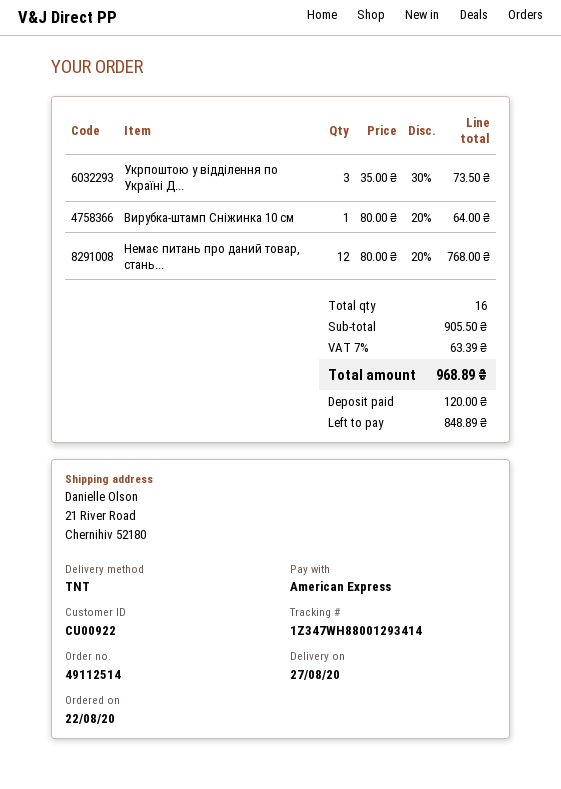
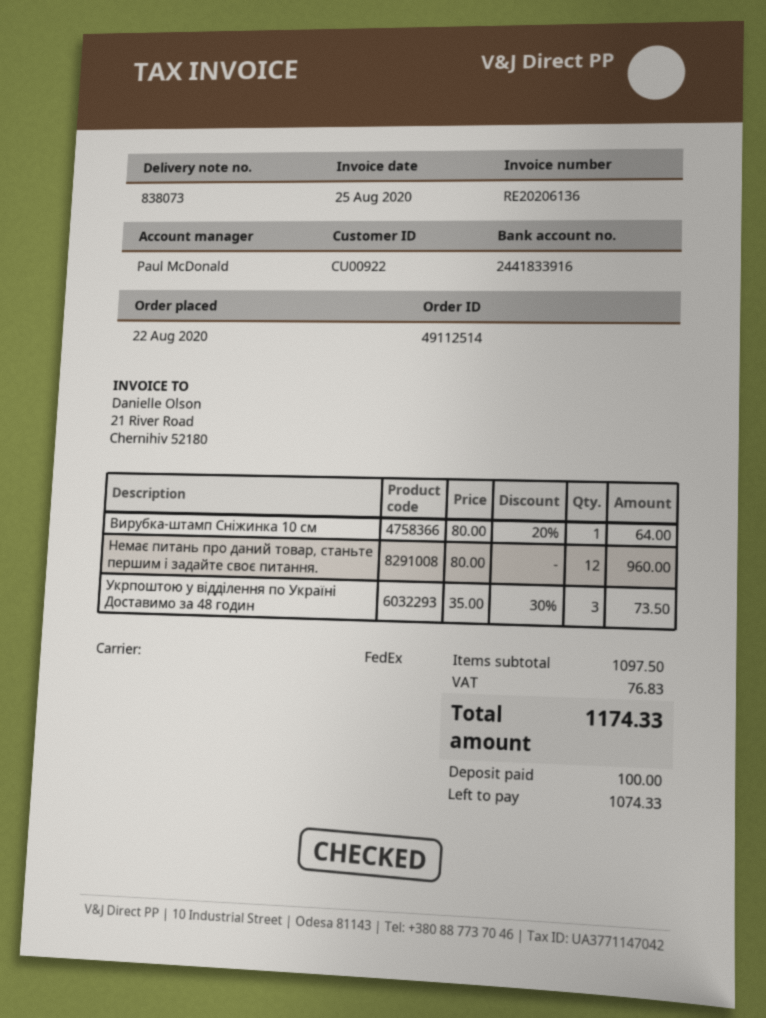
shipping method: TNT -> FedEx
Немає питань про даний товар, стань...: 12 x 80.00 - 20% = 768.00 -> 12 x 80.00 = 960.00
subtotal: 905.50 -> 1097.50
tax: 63.39 -> 76.83
total: 968.89 -> 1174.33
deposit: 120.00 -> 100.00
balance: 848.89 -> 1074.33

